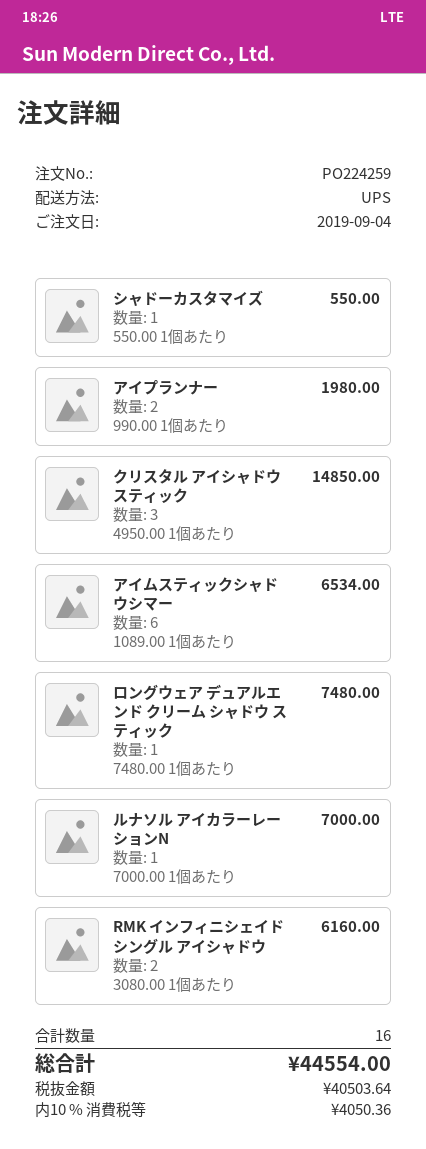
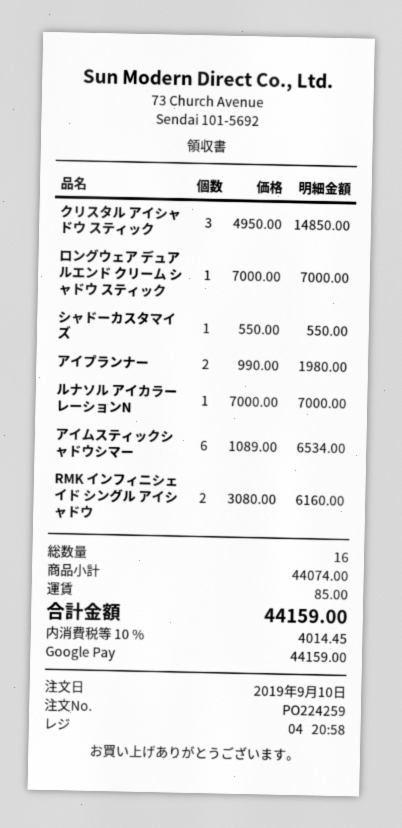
order date: 2019-09-04 -> 2019-09-10
ロングウェア デュアルエンド クリーム シャドウ スティック: 1 x 7480.00 = 7480.00 -> 1 x 7000.00 = 7000.00
shipping: none -> 85.00
tax: 10% = 4050.36 -> 10% = 4014.45
total: 44554.00 -> 44159.00

